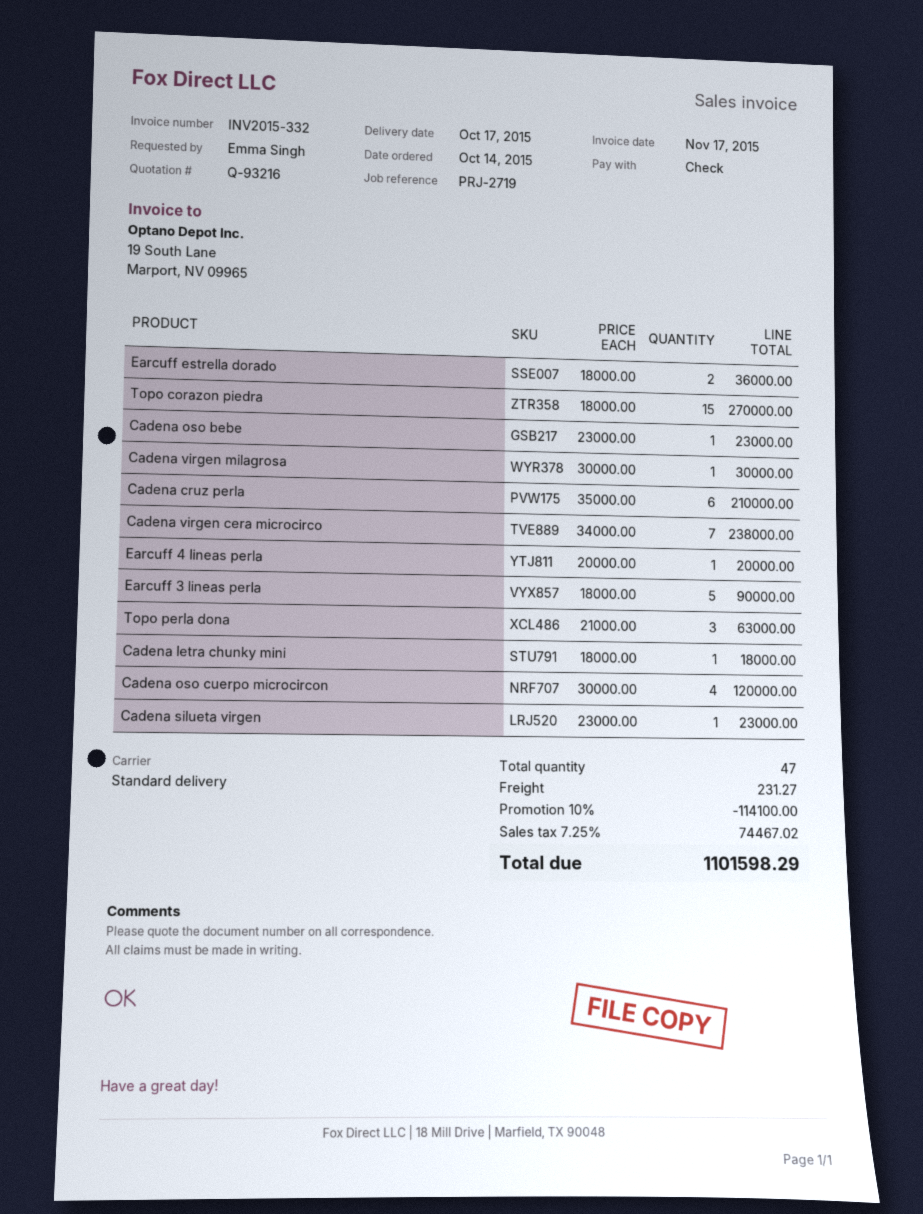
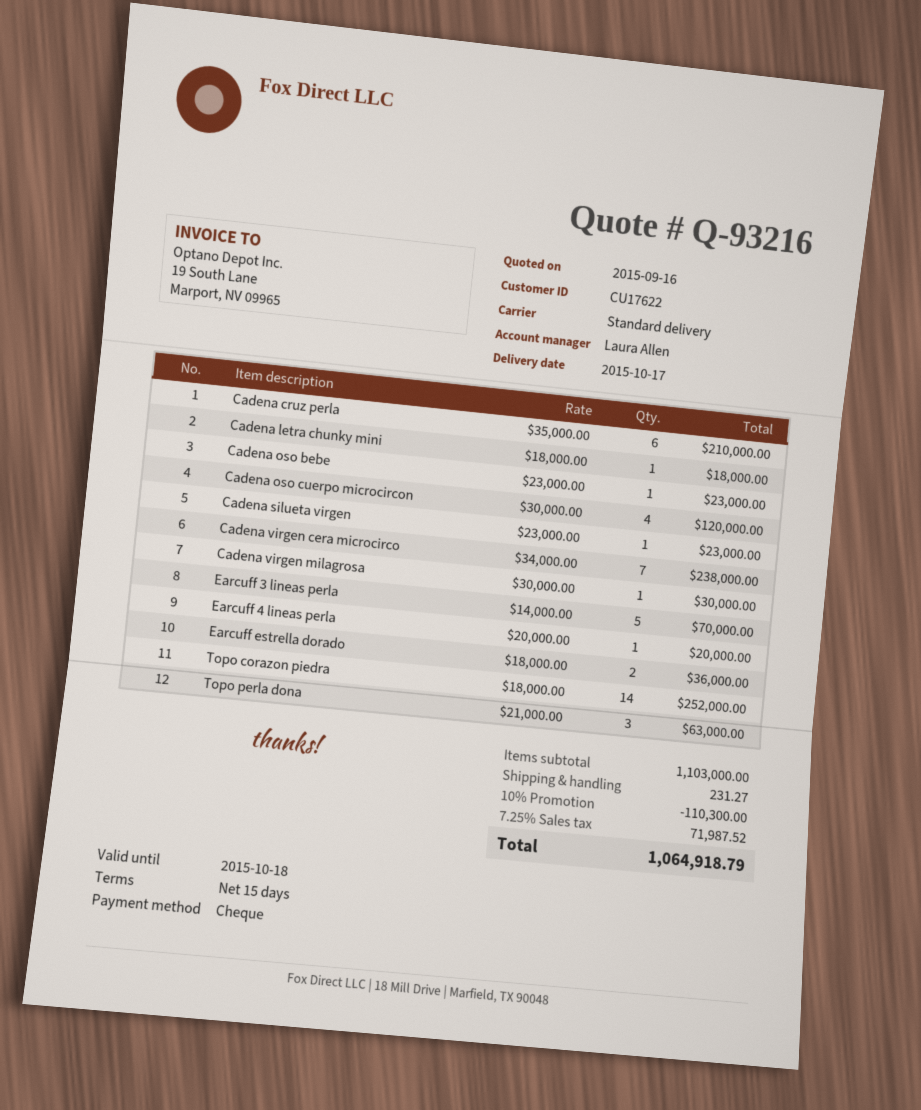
Topo corazon piedra: 15 x 18000.00 = 270000.00 -> 14 x 18000.00 = 252000.00
Earcuff 3 lineas perla: 5 x 18000.00 = 90000.00 -> 5 x 14000.00 = 70000.00
discount: 10% = 114100.00 -> 10% = 110300.00
tax: 7.25% = 74467.02 -> 7.25% = 71987.52
total: 1101598.29 -> 1064918.79

